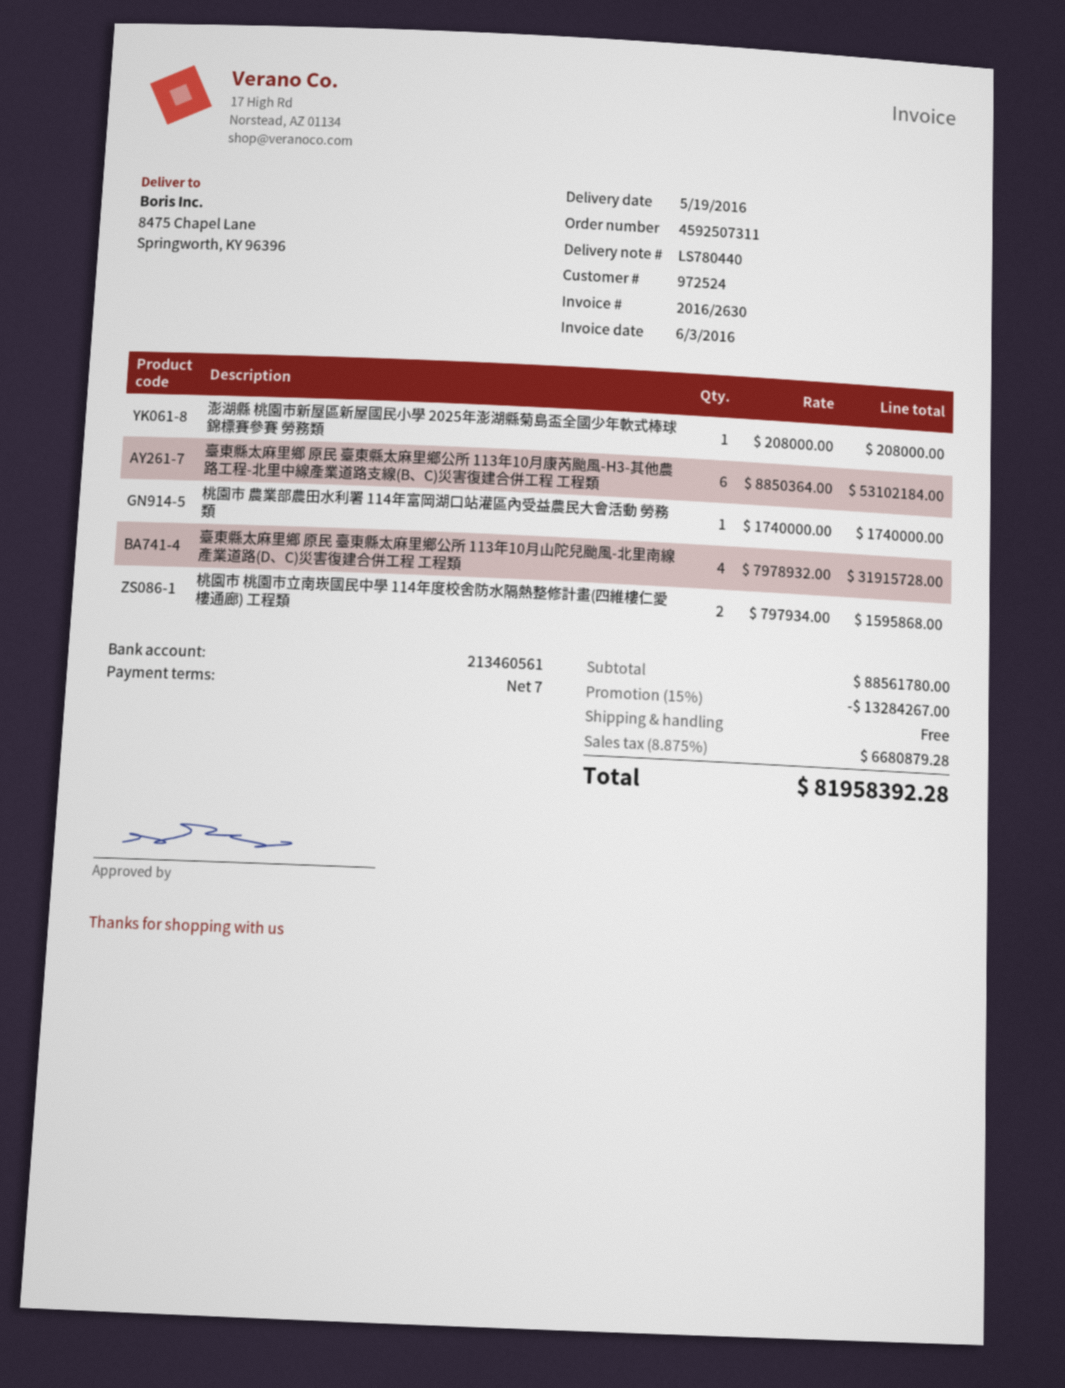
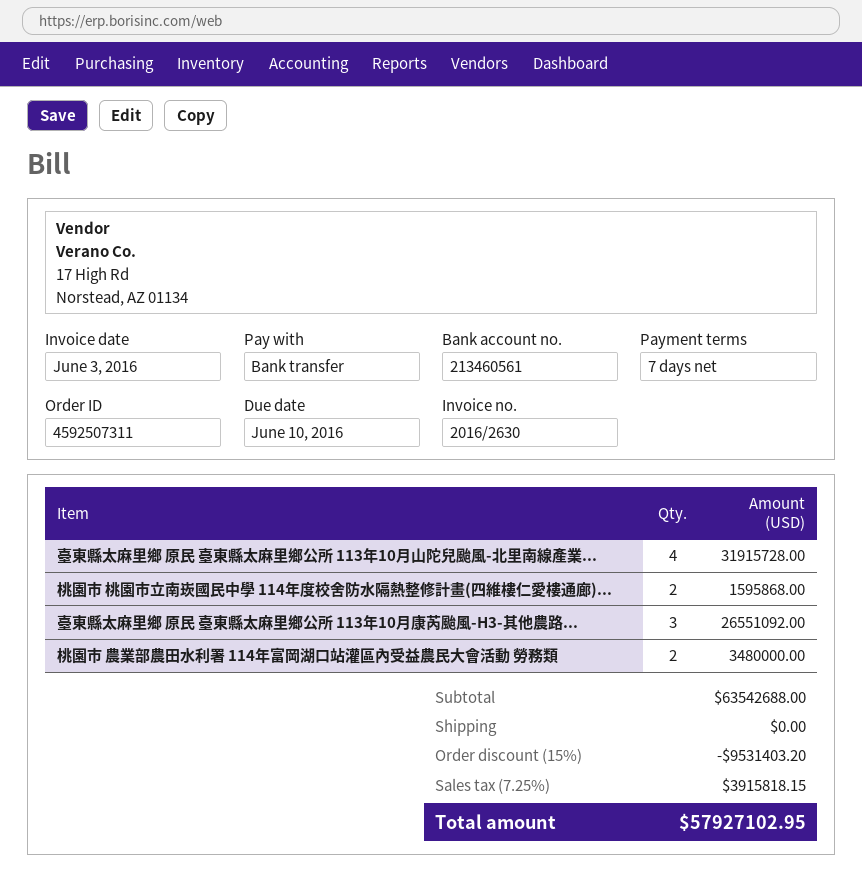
澎湖縣 桃園市新屋區新屋國民小學 2025年澎湖縣菊島盃全國少年軟式棒球錦標賽參賽 勞務類: 1 for 208000.00 -> none
臺東縣太麻里鄉 原民 臺東縣太麻里鄉公所 113年10月康芮颱風-H3-其他農路工程-北里中線產業道路支線(B、C)災害復建合併工程 工程類: 6 for 53102184.00 -> 3 for 26551092.00
桃園市 農業部農田水利署 114年富岡湖口站灌區內受益農民大會活動 勞務類: 1 for 1740000.00 -> 2 for 3480000.00
subtotal: 88561780.00 -> 63542688.00
discount: 15% = 13284267.00 -> 15% = 9531403.20
tax: 8.875% = 6680879.28 -> 7.25% = 3915818.15
total: 81958392.28 -> 57927102.95

